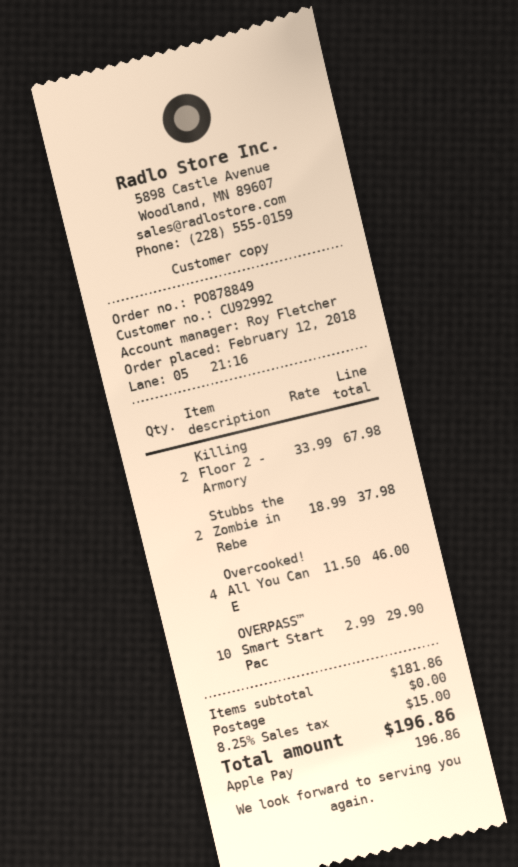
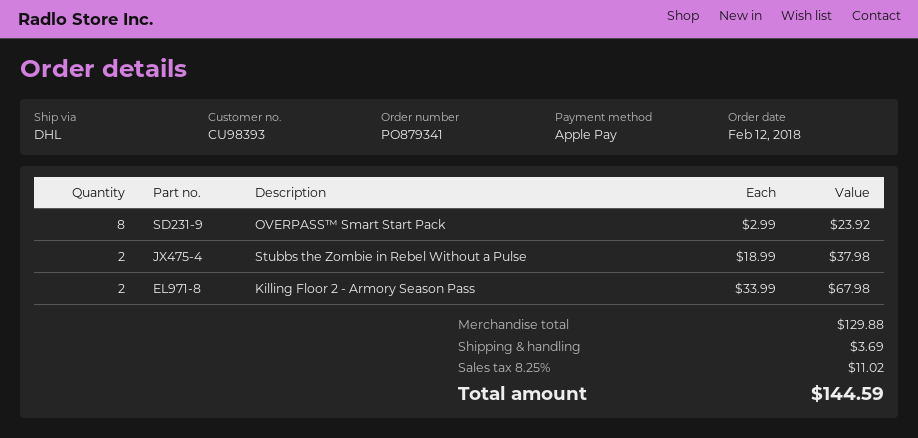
order number: PO878849 -> PO879341
customer number: CU92992 -> CU98393
Overcooked! All You Can E: 4 x 11.50 = 46.00 -> none
OVERPASS™ Smart Start Pac: 10 x 2.99 = 29.90 -> 8 x 2.99 = 23.92
subtotal: 181.86 -> 129.88
shipping: 0.00 -> 3.69
tax: 8.25% = 15.00 -> 8.25% = 11.02
total: 196.86 -> 144.59

